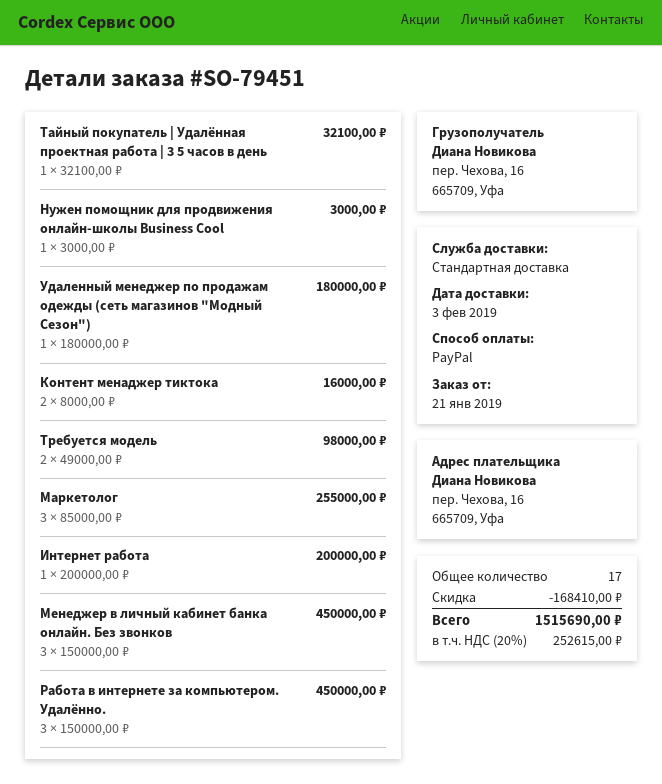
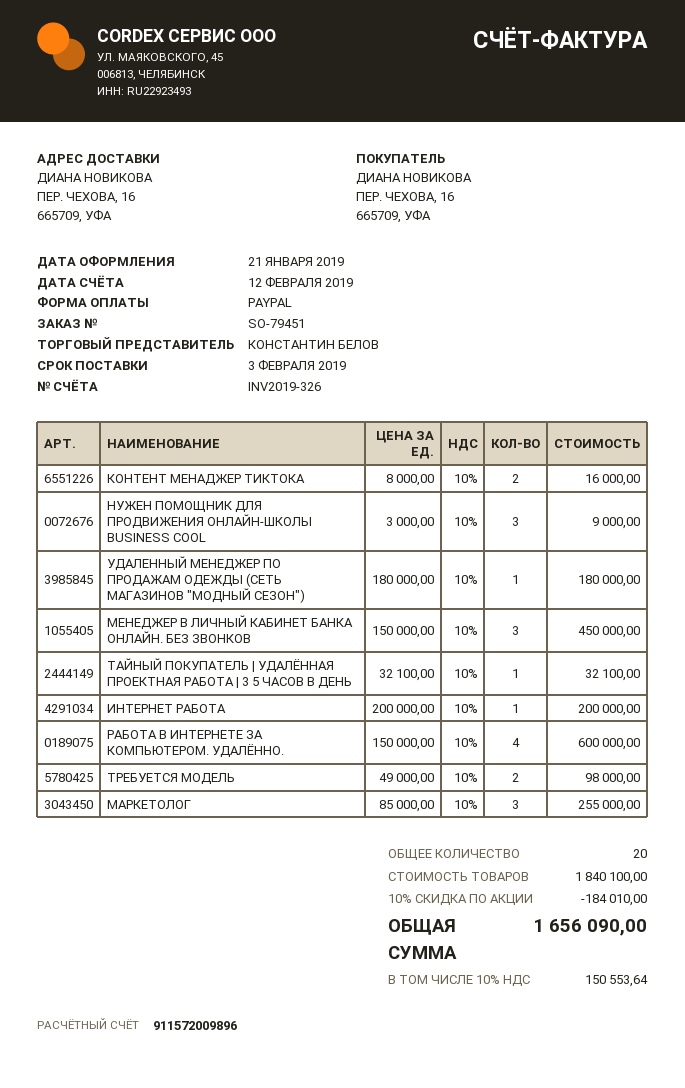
Нужен помощник для продвижения онлайн-школы Business Cool: 1 x 3000.00 = 3000.00 -> 3 x 3000.00 = 9000.00
Работа в интернете за компьютером. Удалённо.: 3 x 150000.00 = 450000.00 -> 4 x 150000.00 = 600000.00
total quantity: 17 -> 20
discount: 168410.00 -> 184010.00
tax: 20% = 252615.00 -> 10% = 150553.64
total: 1515690.00 -> 1656090.00

